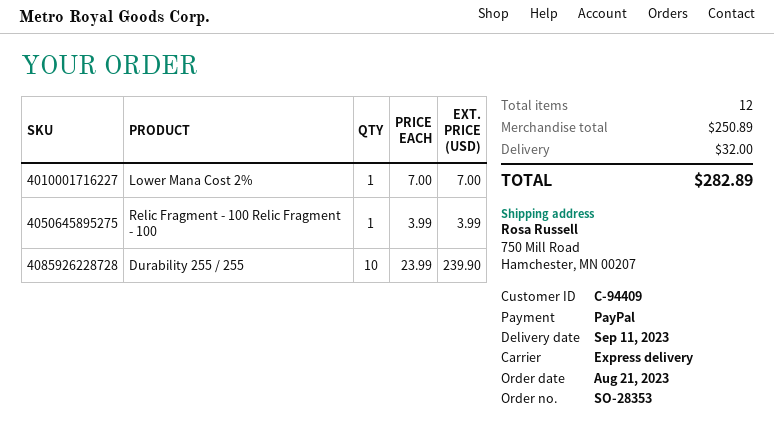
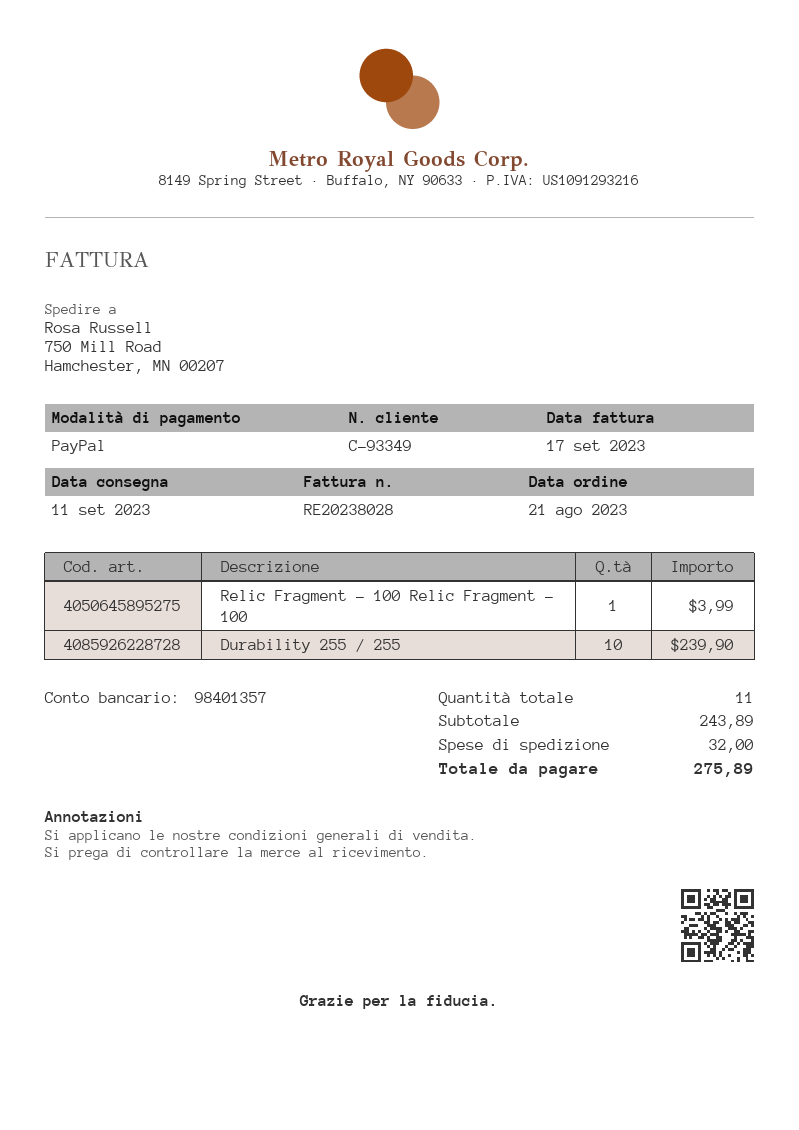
customer number: C-94409 -> C-93349
Lower Mana Cost 2%: 1 for 7.00 -> none
total quantity: 12 -> 11
subtotal: 250.89 -> 243.89
total: 282.89 -> 275.89

